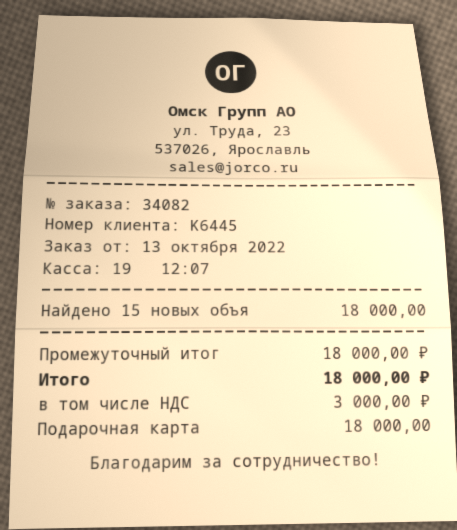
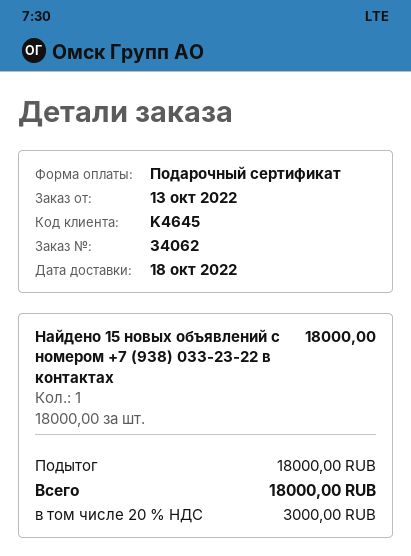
order number: 34082 -> 34062
customer number: K6445 -> K4645

